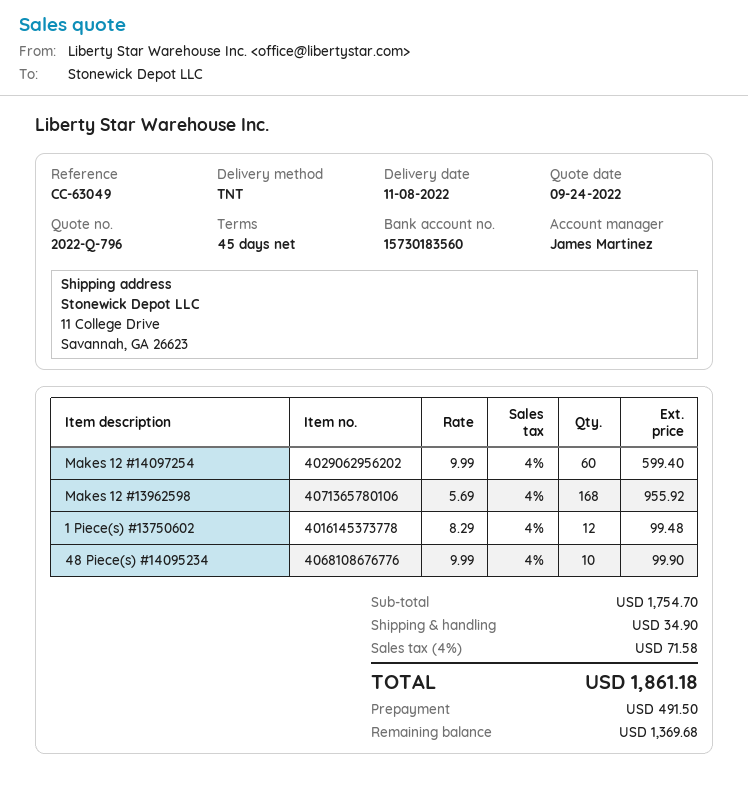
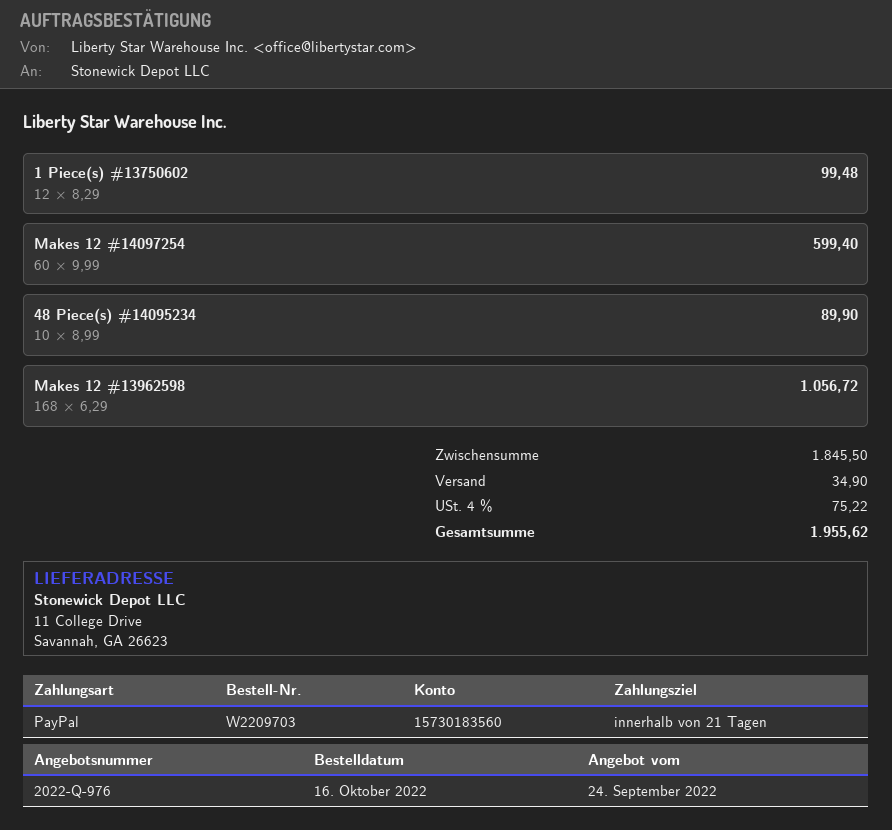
quote number: 2022-Q-796 -> 2022-Q-976
payment terms: 45 days -> 21 days
Makes 12 #13962598: 168 x 5.69 = 955.92 -> 168 x 6.29 = 1056.72
48 Piece(s) #14095234: 10 x 9.99 = 99.90 -> 10 x 8.99 = 89.90
subtotal: 1754.70 -> 1845.50
tax: 4% = 71.58 -> 4% = 75.22
total: 1861.18 -> 1955.62

